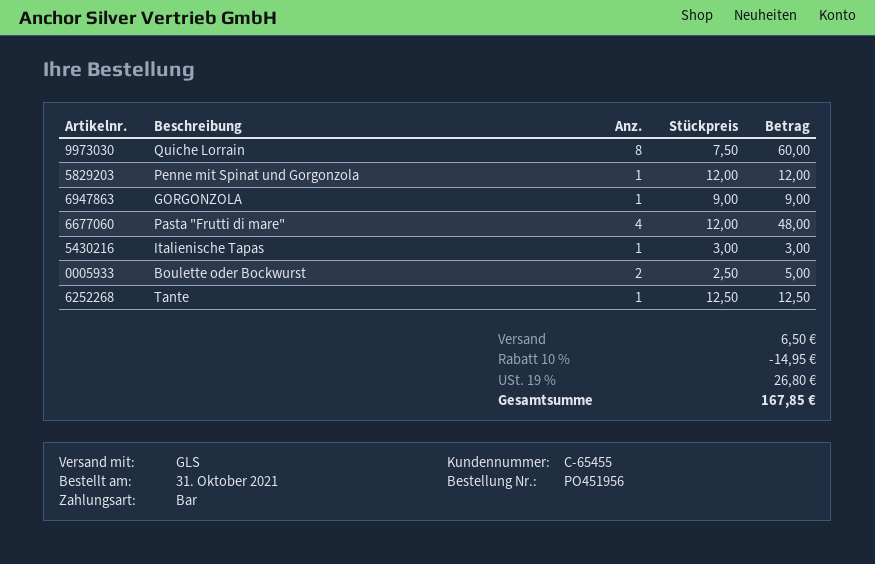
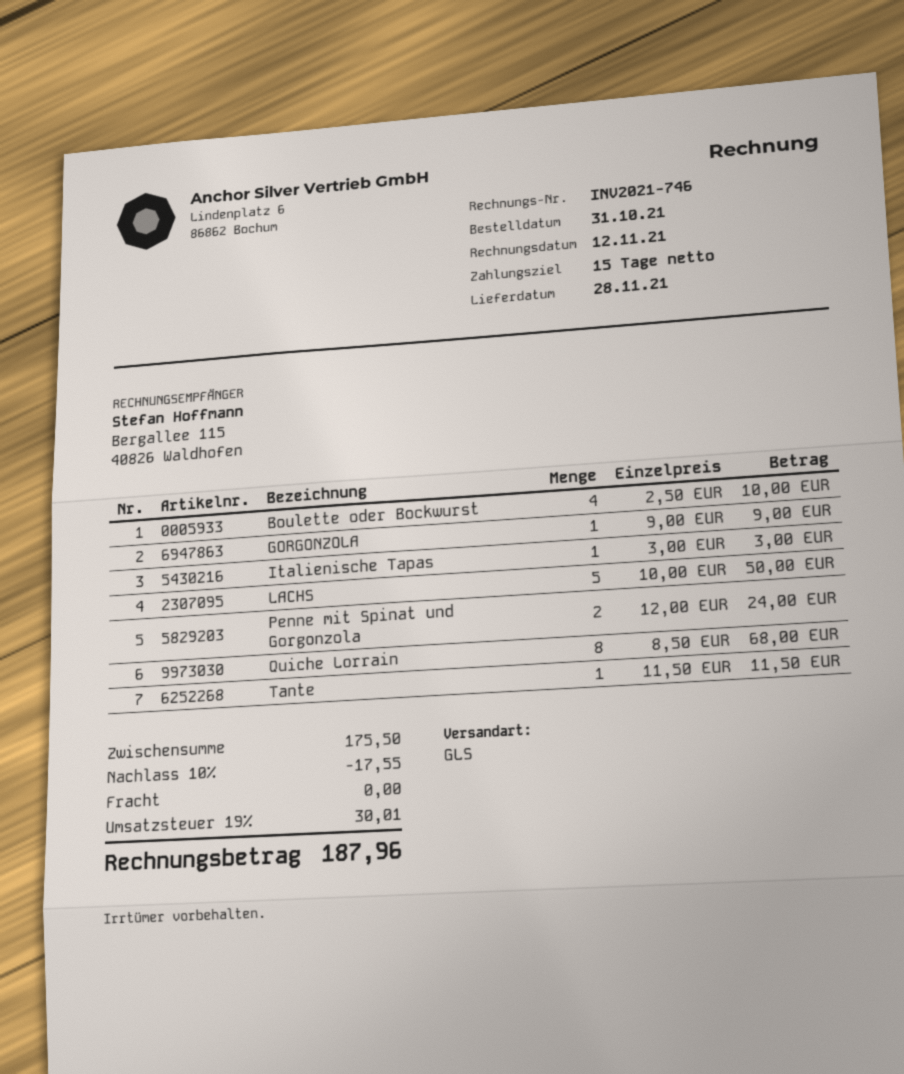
Quiche Lorrain: 8 x 7.50 = 60.00 -> 8 x 8.50 = 68.00
Penne mit Spinat und Gorgonzola: 1 x 12.00 = 12.00 -> 2 x 12.00 = 24.00
Pasta "Frutti di mare": 4 x 12.00 = 48.00 -> none
Boulette oder Bockwurst: 2 x 2.50 = 5.00 -> 4 x 2.50 = 10.00
Tante: 1 x 12.50 = 12.50 -> 1 x 11.50 = 11.50
LACHS: none -> 5 x 10.00 = 50.00
discount: 10% = 14.95 -> 10% = 17.55
shipping: 6.50 -> 0.00
tax: 19% = 26.80 -> 19% = 30.01
total: 167.85 -> 187.96

